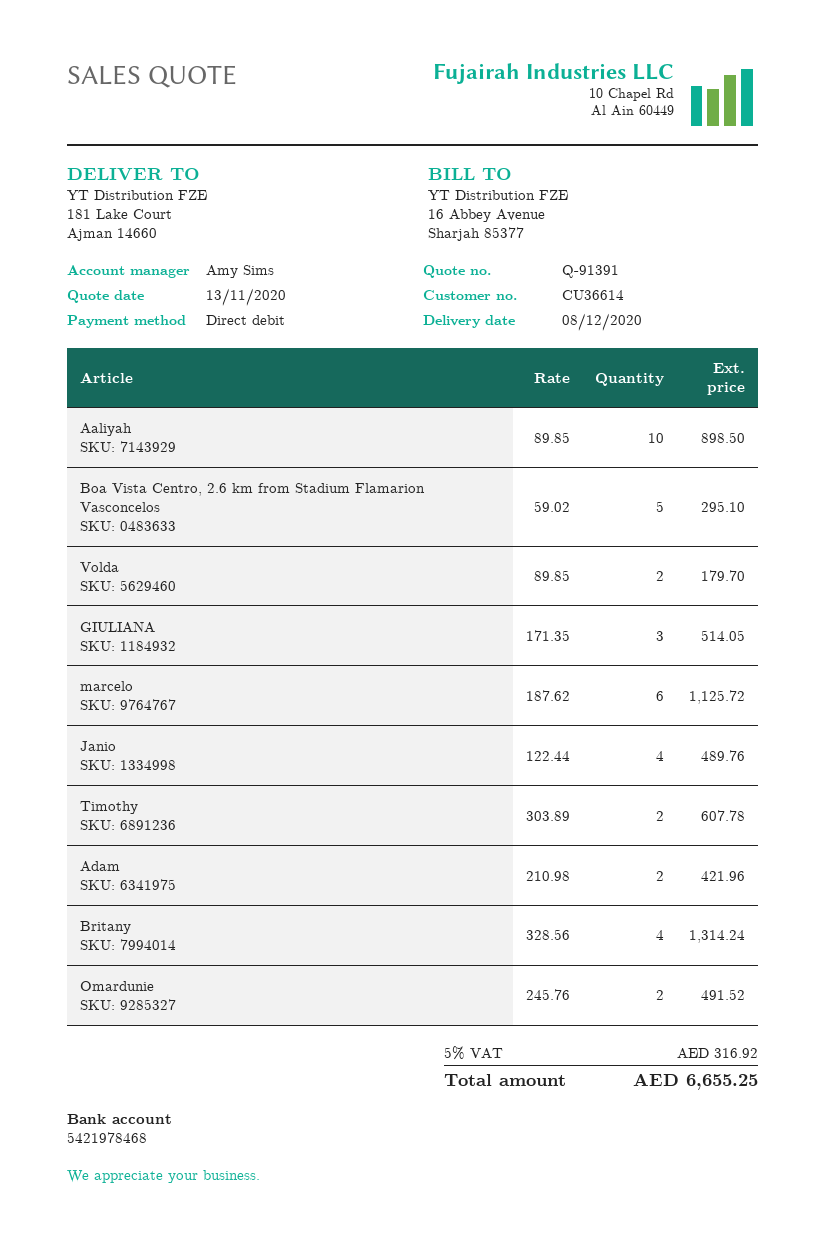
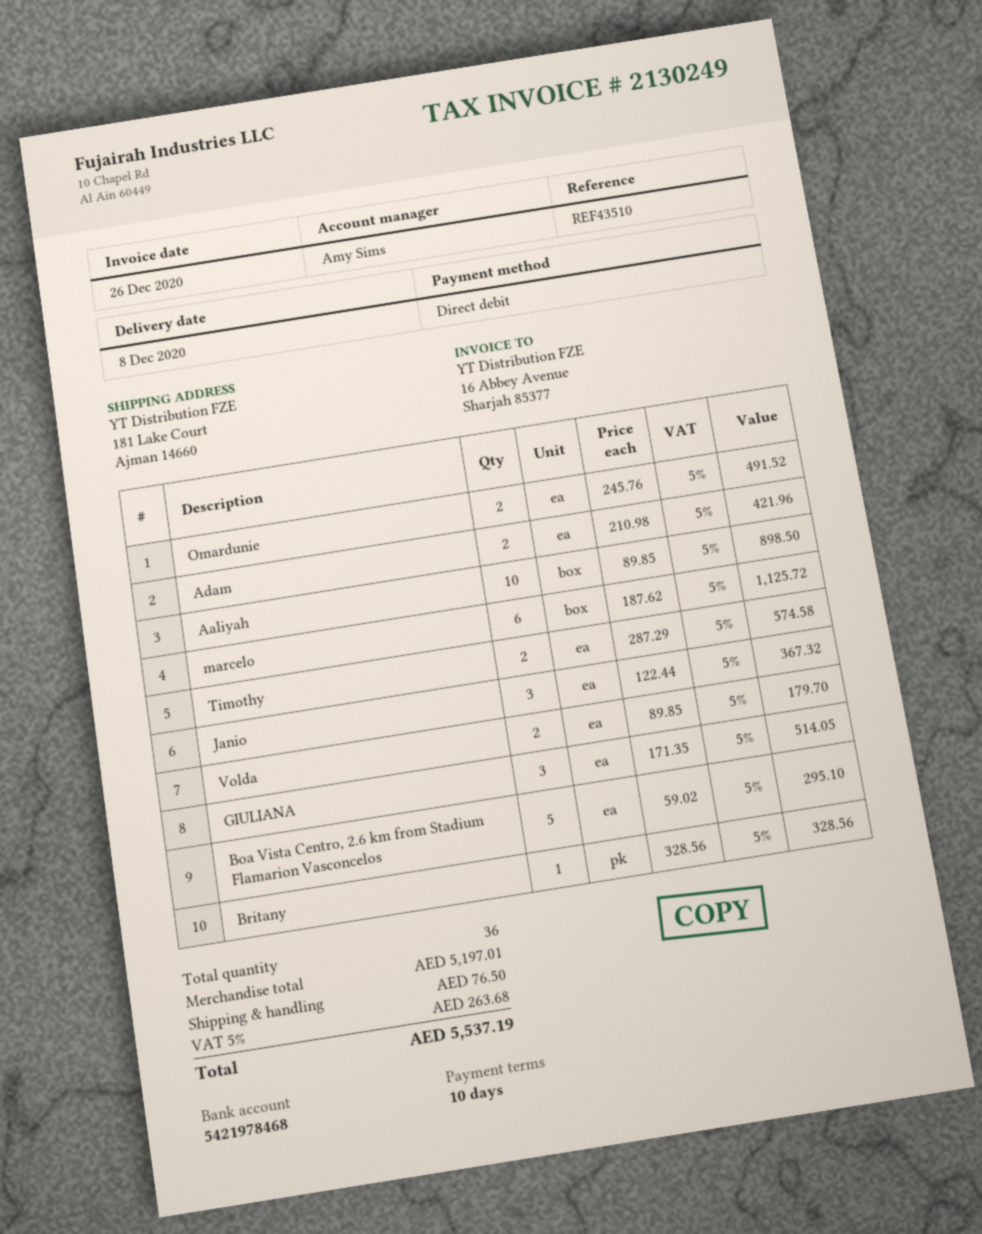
Janio: 4 x 122.44 = 489.76 -> 3 x 122.44 = 367.32
Timothy: 2 x 303.89 = 607.78 -> 2 x 287.29 = 574.58
Britany: 4 x 328.56 = 1314.24 -> 1 x 328.56 = 328.56
shipping: none -> 76.50
tax: 5% = 316.92 -> 5% = 263.68
total: 6655.25 -> 5537.19

